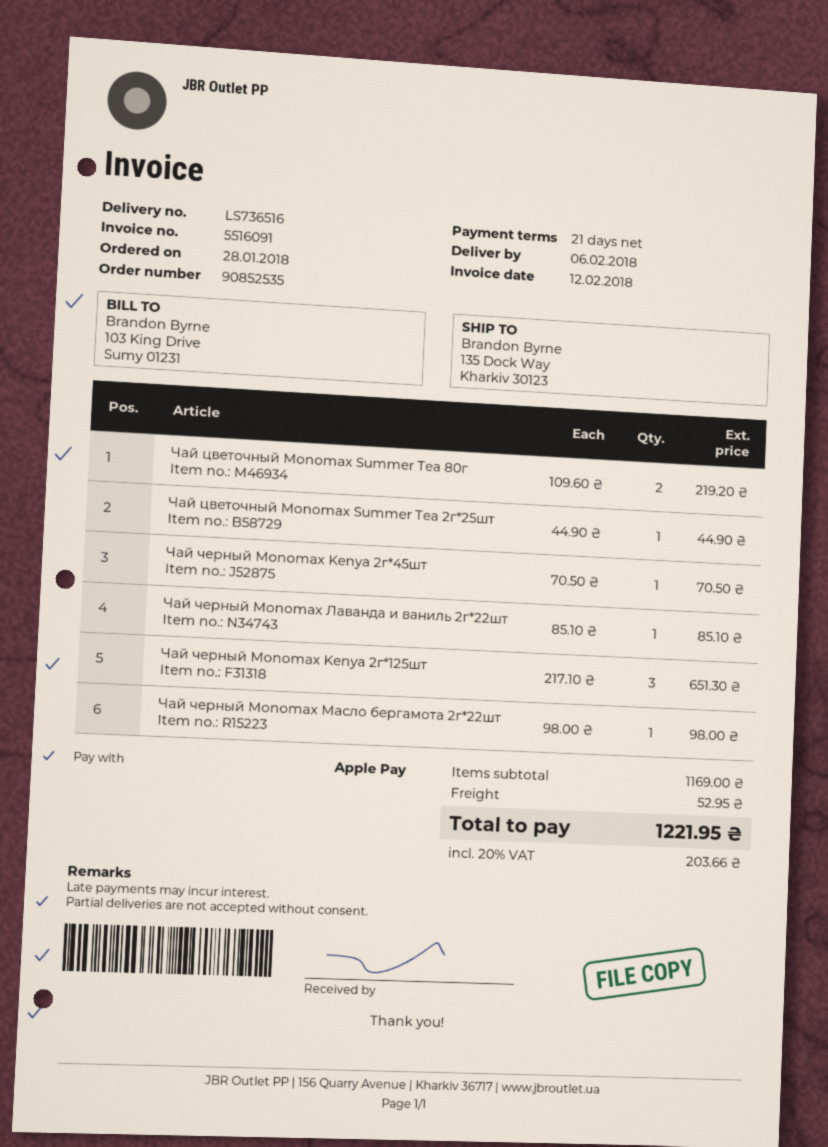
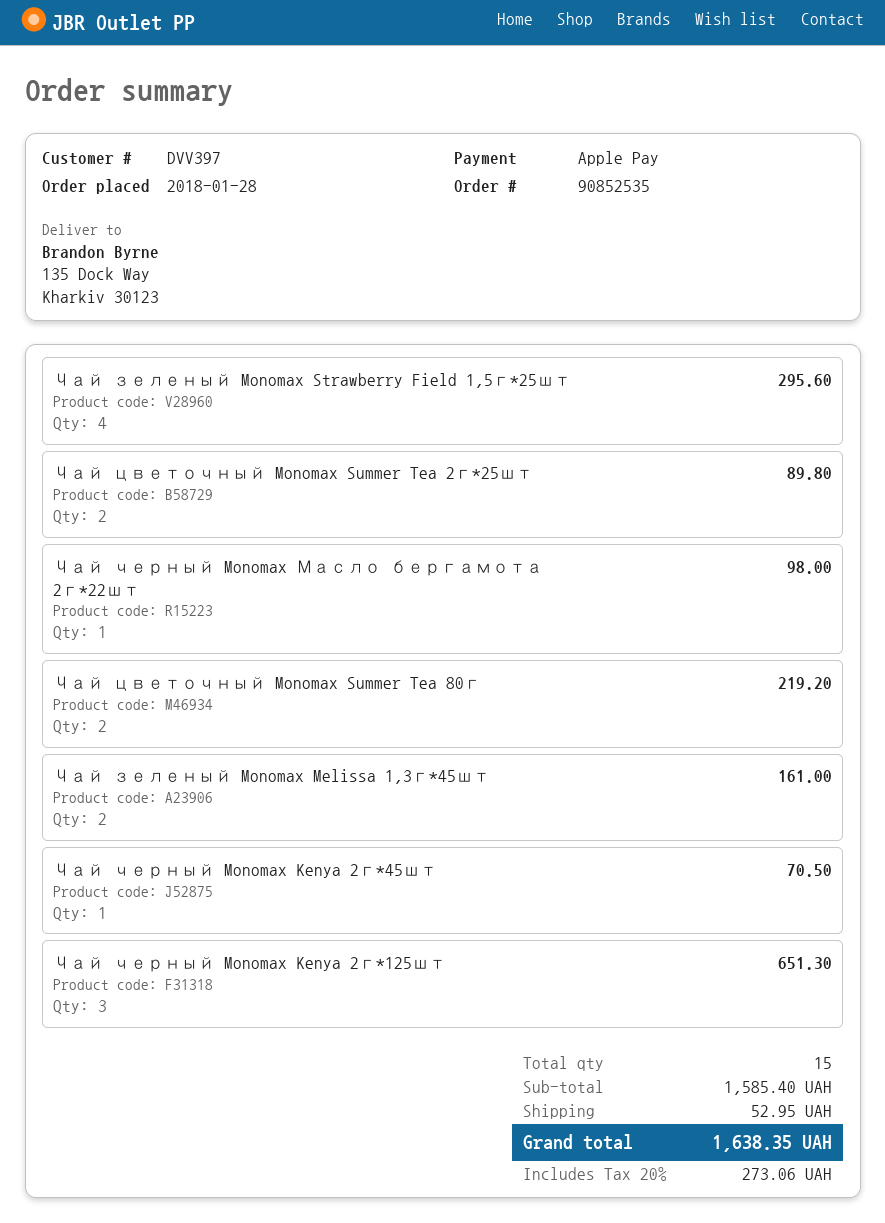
Чай цветочный Monomax Summer Tea 2г*25шт: 1 for 44.90 -> 2 for 89.80
Чай черный Monomax Лаванда и ваниль 2г*22шт: 1 for 85.10 -> none
Чай зеленый Monomax Strawberry Field 1,5г*25шт: none -> 4 for 295.60
Чай зеленый Monomax Melissa 1,3г*45шт: none -> 2 for 161.00
subtotal: 1169.00 -> 1585.40
tax: 20% = 203.66 -> 20% = 273.06
total: 1221.95 -> 1638.35

